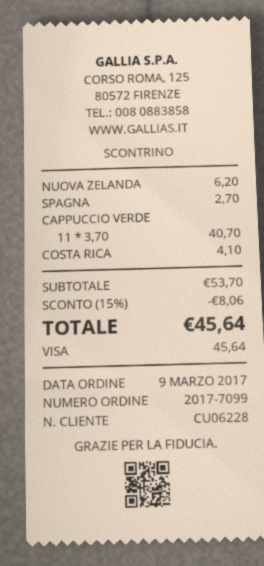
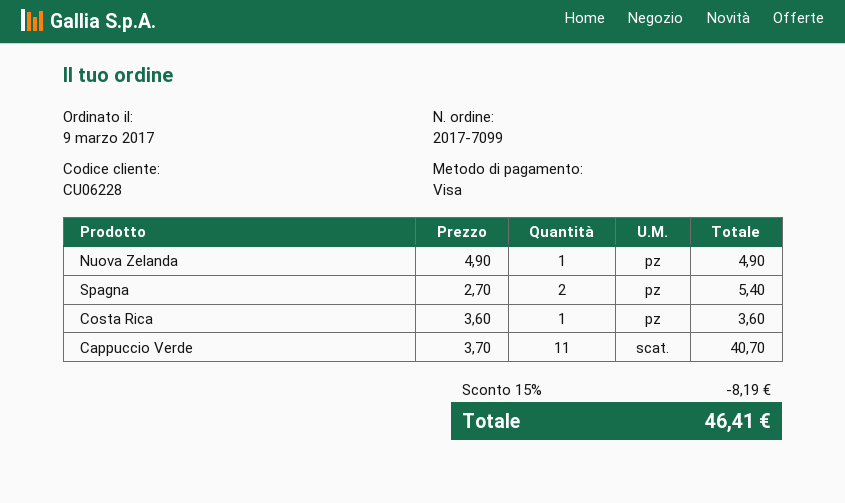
NUOVA ZELANDA: 1 x 6.20 = 6.20 -> 1 x 4.90 = 4.90
SPAGNA: 1 x 2.70 = 2.70 -> 2 x 2.70 = 5.40
COSTA RICA: 1 x 4.10 = 4.10 -> 1 x 3.60 = 3.60
discount: 15% = 8.06 -> 15% = 8.19
total: 45.64 -> 46.41

